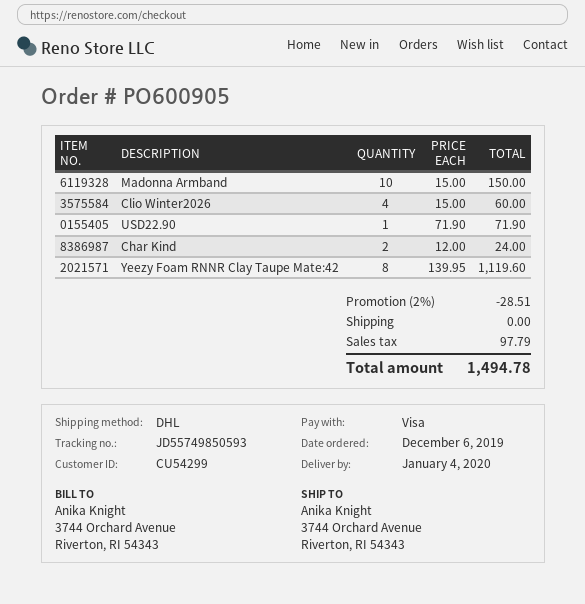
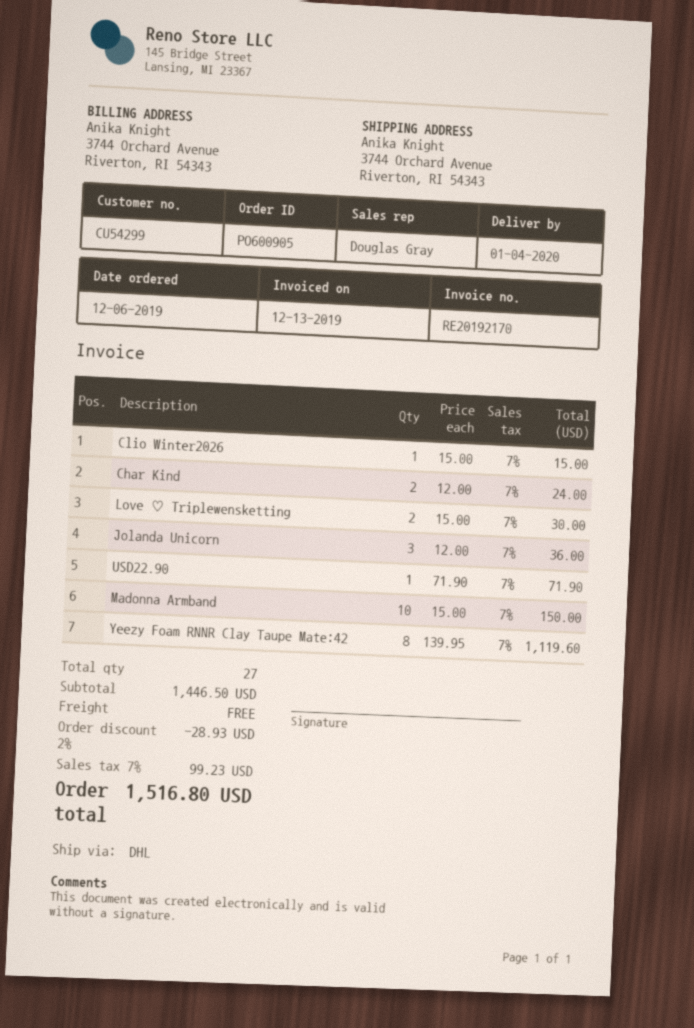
Clio Winter2026: 4 x 15.00 = 60.00 -> 1 x 15.00 = 15.00
Love ♡ Triplewensketting: none -> 2 x 15.00 = 30.00
Jolanda Unicorn: none -> 3 x 12.00 = 36.00
discount: 2% = 28.51 -> 2% = 28.93
tax: 97.79 -> 99.23
total: 1494.78 -> 1516.80

